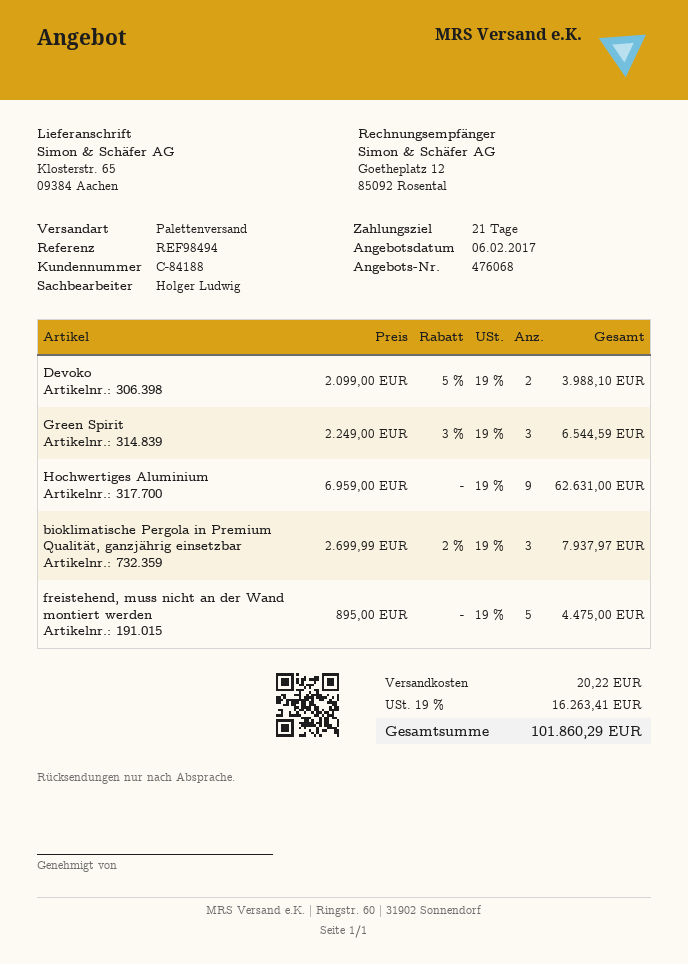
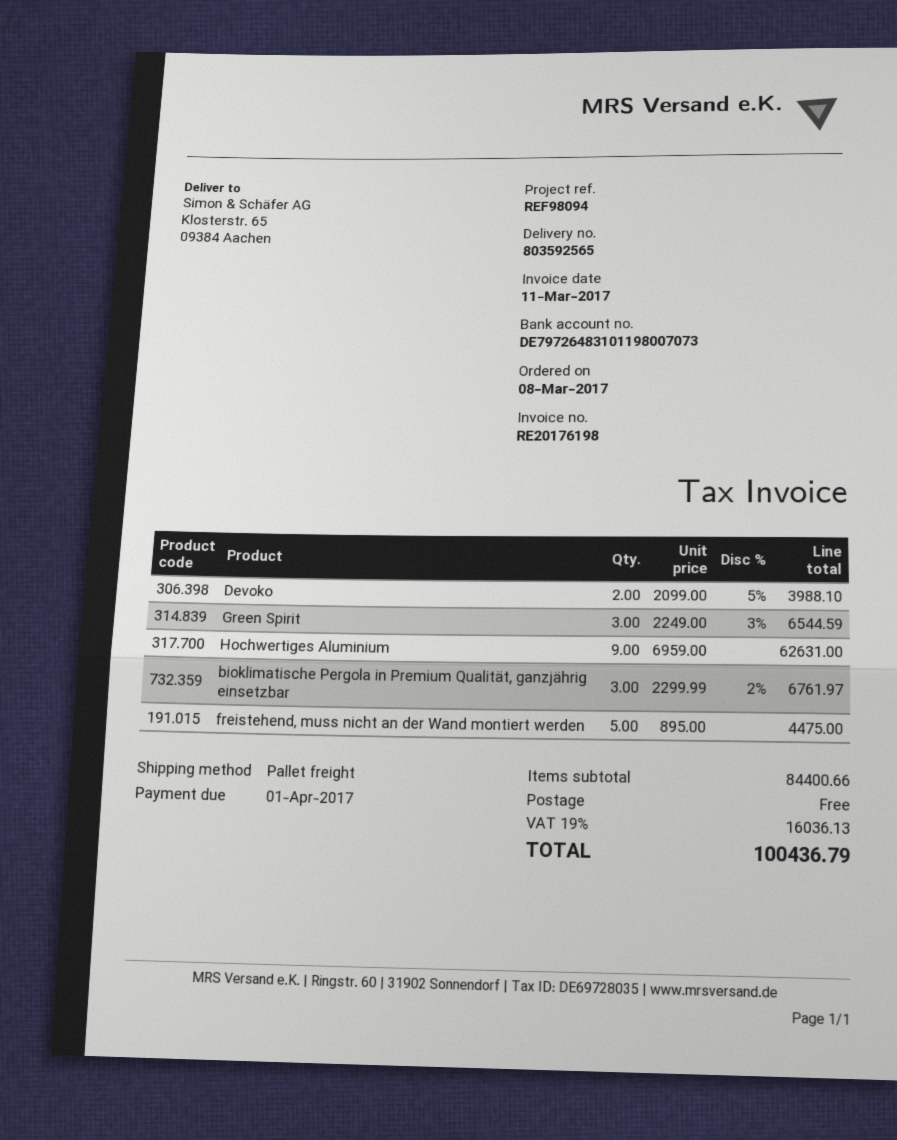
reference: REF98494 -> REF98094
bioklimatische Pergola in Premium Qualität, ganzjährig einsetzbar: 3 x 2699.99 - 2% = 7937.97 -> 3 x 2299.99 - 2% = 6761.97
shipping: 20.22 -> 0.00
tax: 19% = 16263.41 -> 19% = 16036.13
total: 101860.29 -> 100436.79

